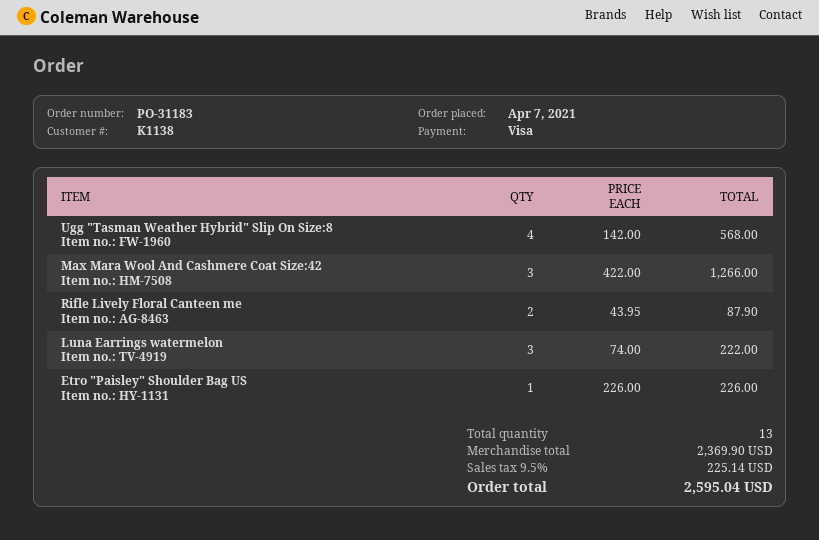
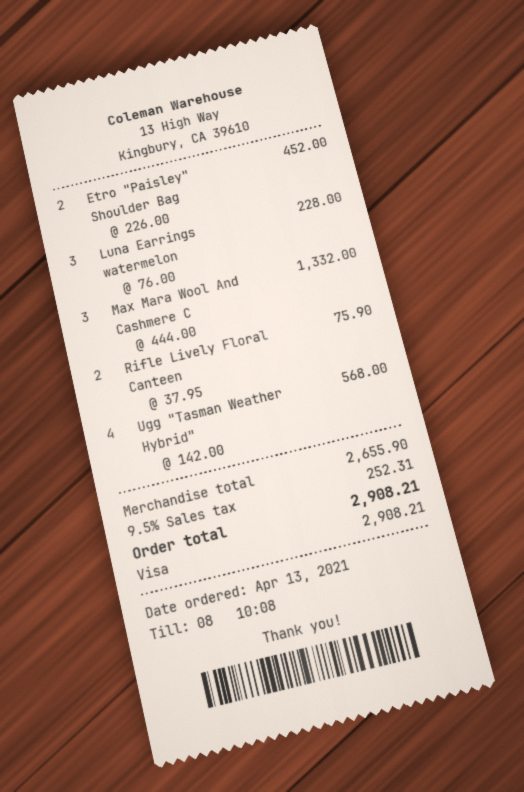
order date: 2021-04-07 -> 2021-04-13
Max Mara Wool And Cashmere Coat Size:42: 3 x 422.00 = 1266.00 -> 3 x 444.00 = 1332.00
Rifle Lively Floral Canteen me: 2 x 43.95 = 87.90 -> 2 x 37.95 = 75.90
Luna Earrings watermelon: 3 x 74.00 = 222.00 -> 3 x 76.00 = 228.00
Etro "Paisley" Shoulder Bag US: 1 x 226.00 = 226.00 -> 2 x 226.00 = 452.00
subtotal: 2369.90 -> 2655.90
tax: 9.5% = 225.14 -> 9.5% = 252.31
total: 2595.04 -> 2908.21

